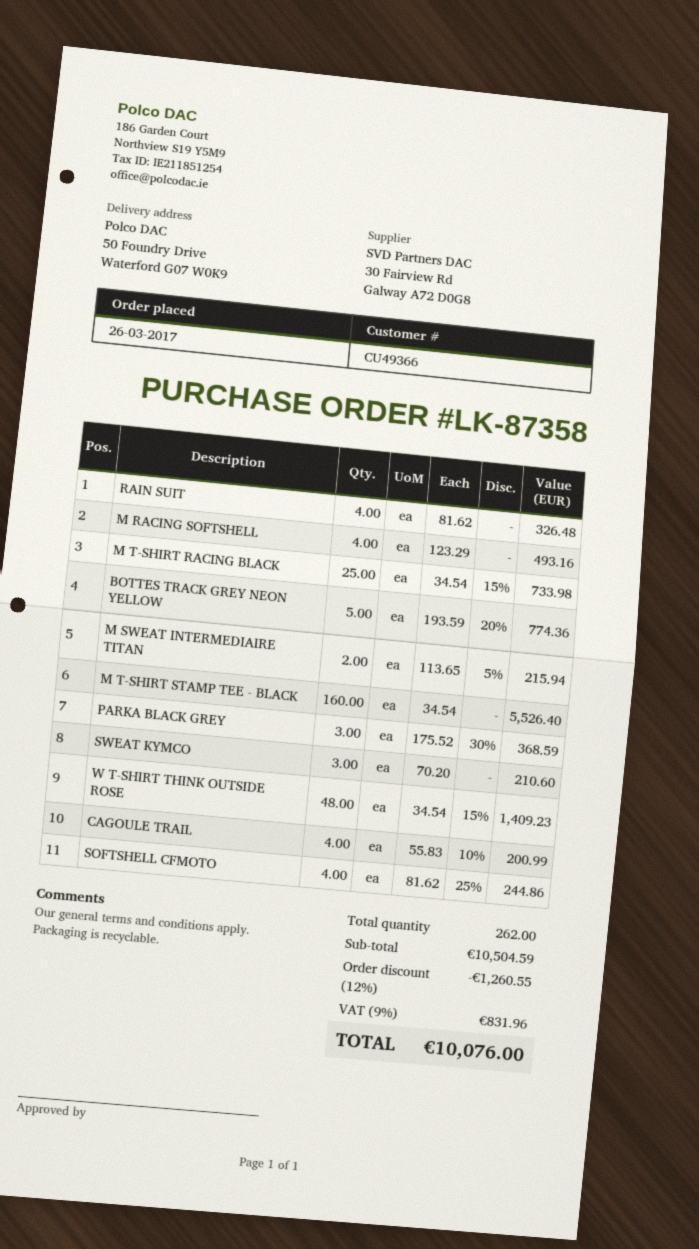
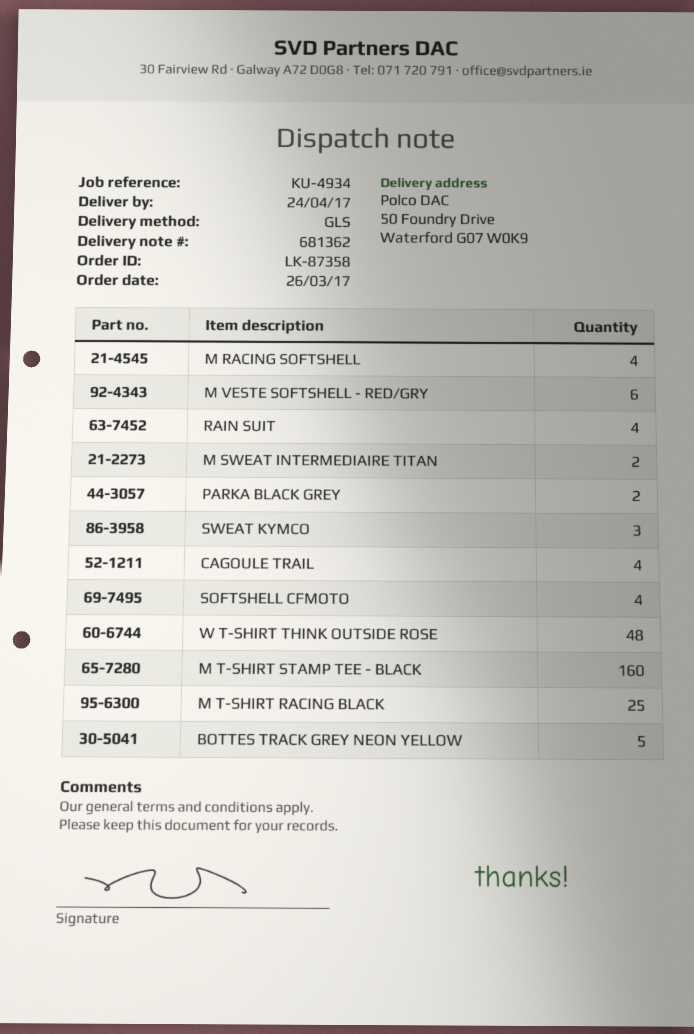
PARKA BLACK GREY: 3 -> 2
M VESTE SOFTSHELL - RED/GRY: none -> 6

